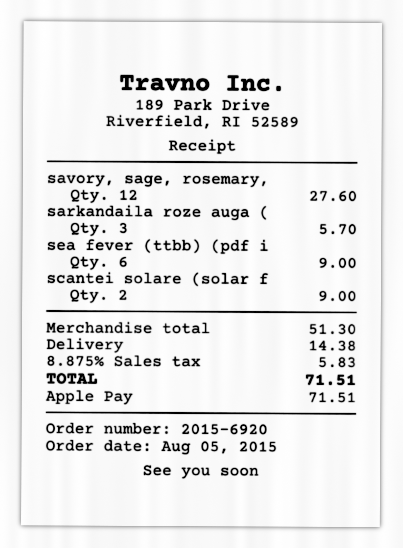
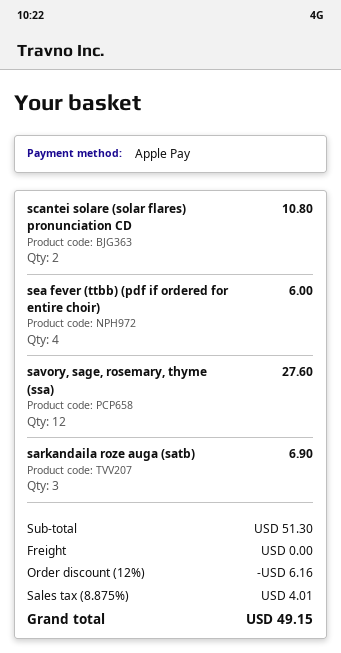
sarkandaila roze auga (: 3 for 5.70 -> 3 for 6.90
sea fever (ttbb) (pdf i: 6 for 9.00 -> 4 for 6.00
scantei solare (solar f: 2 for 9.00 -> 2 for 10.80
discount: none -> 12% = 6.16
shipping: 14.38 -> 0.00
tax: 8.875% = 5.83 -> 8.875% = 4.01
total: 71.51 -> 49.15

